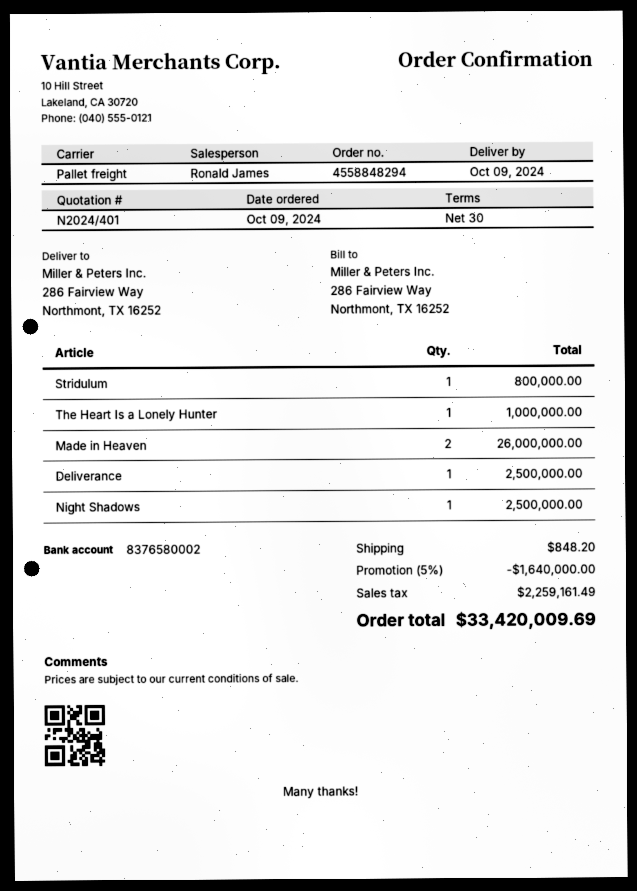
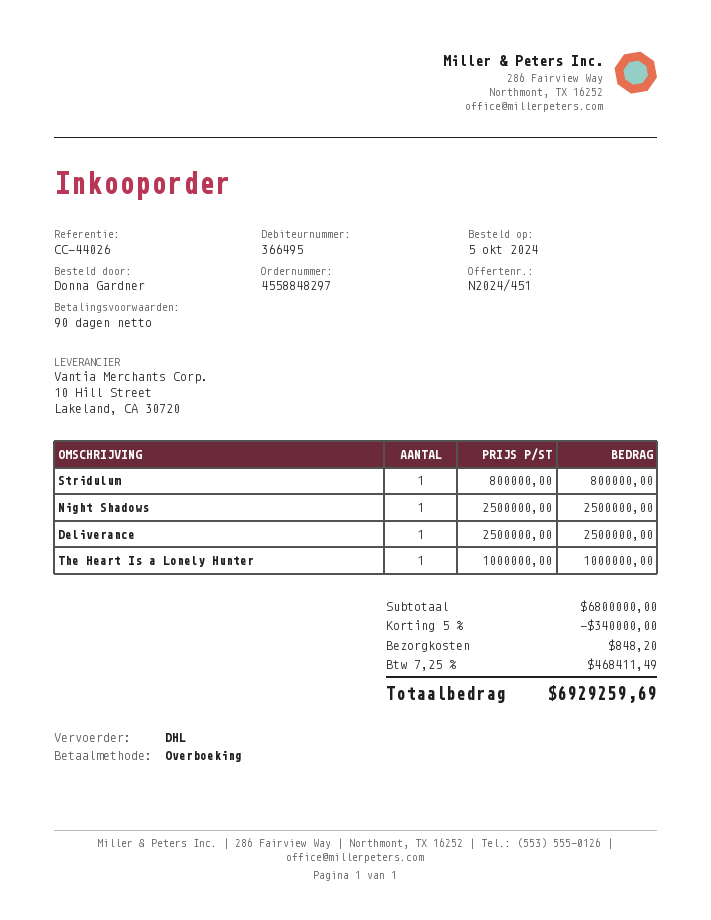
quote number: N2024/401 -> N2024/451
order number: 4558848294 -> 4558848297
order date: 2024-10-09 -> 2024-10-05
payment terms: 30 days -> 90 days
shipping method: pallet freight -> DHL
Made in Heaven: 2 for 26000000.00 -> none
discount: 5% = 1640000.00 -> 5% = 340000.00
tax: 2259161.49 -> 468411.49
total: 33420009.69 -> 6929259.69

